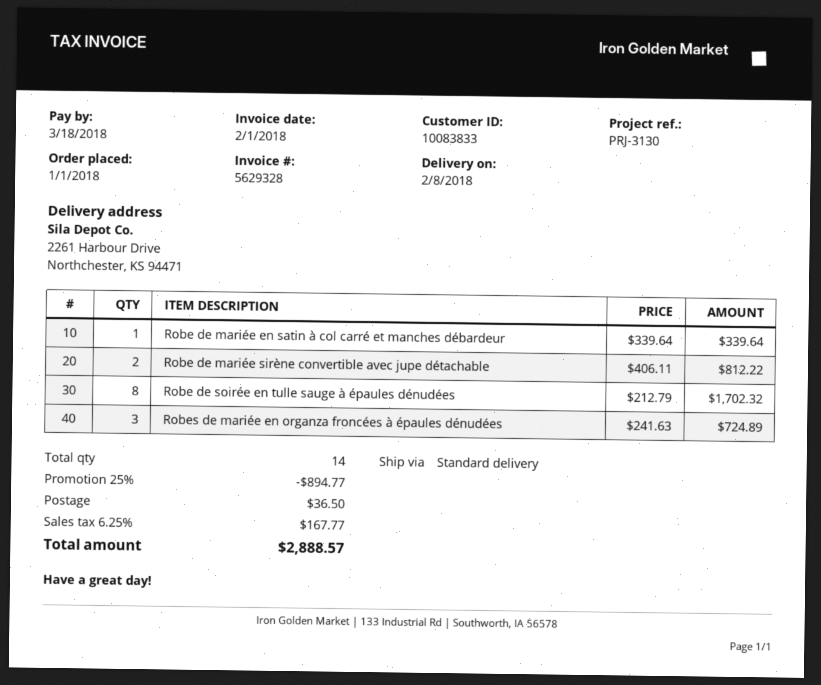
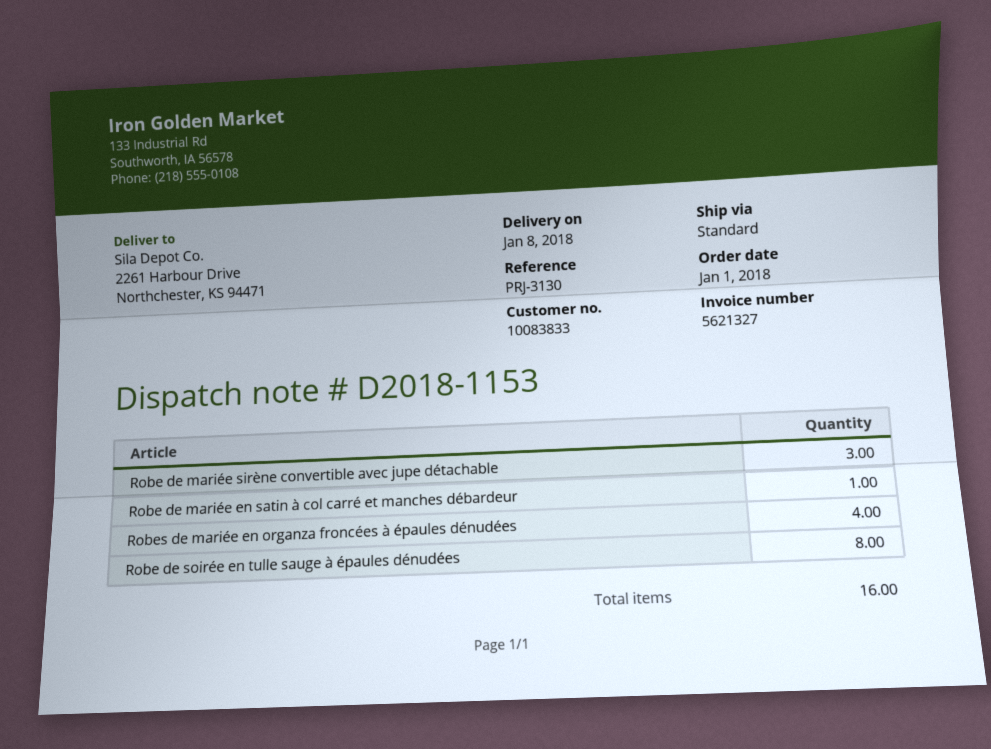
delivery date: 2018-02-08 -> 2018-01-08
invoice number: 5629328 -> 5621327
Robe de mariée sirène convertible avec jupe détachable: 2 -> 3
Robes de mariée en organza froncées à épaules dénudées: 3 -> 4
total quantity: 14 -> 16

